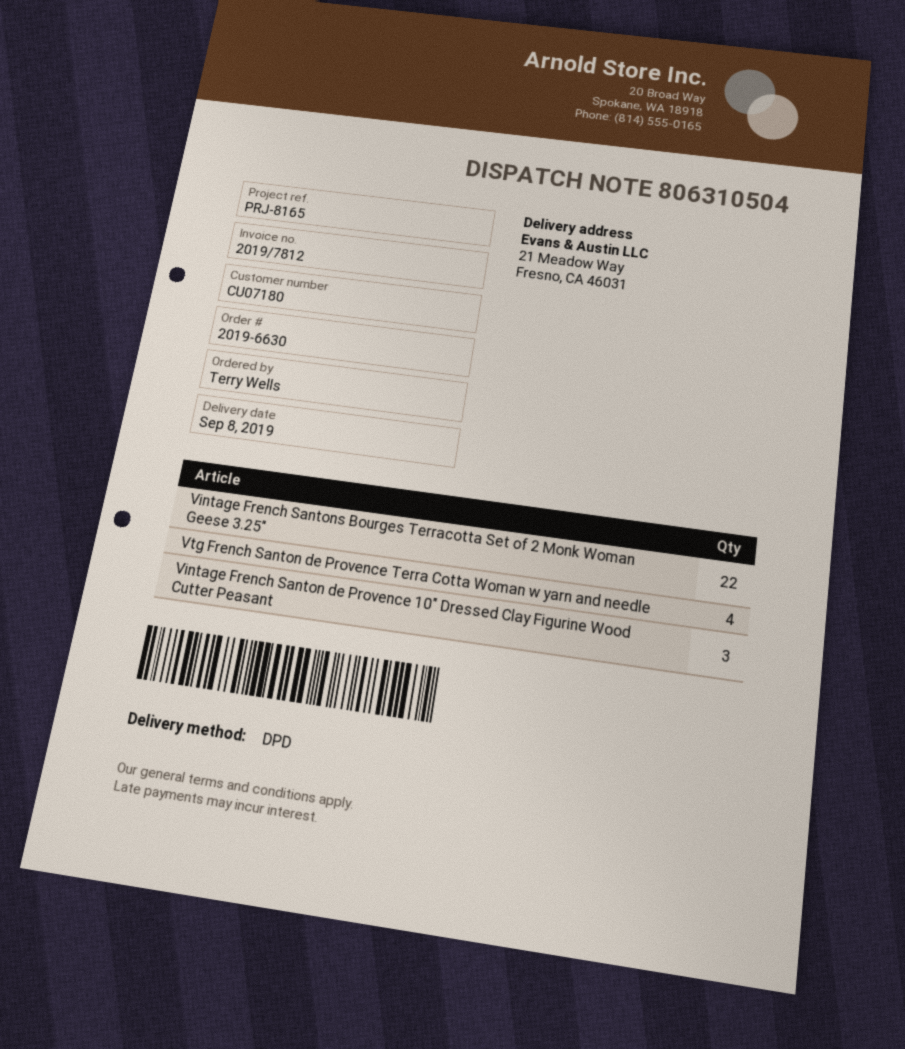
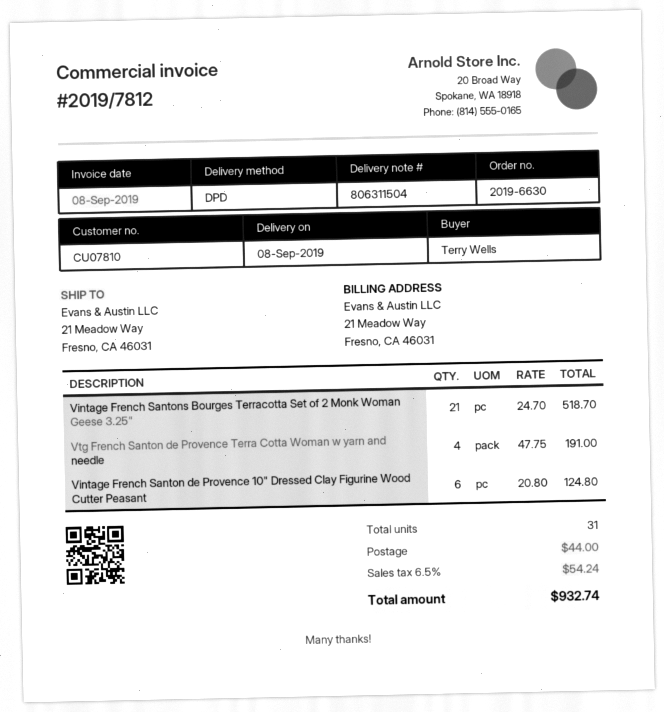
delivery note number: 806310504 -> 806311504
customer number: CU07180 -> CU07810
Vintage French Santons Bourges Terracotta Set of 2 Monk Woman Geese 3.25": 22 -> 21
Vintage French Santon de Provence 10" Dressed Clay Figurine Wood Cutter Peasant: 3 -> 6

